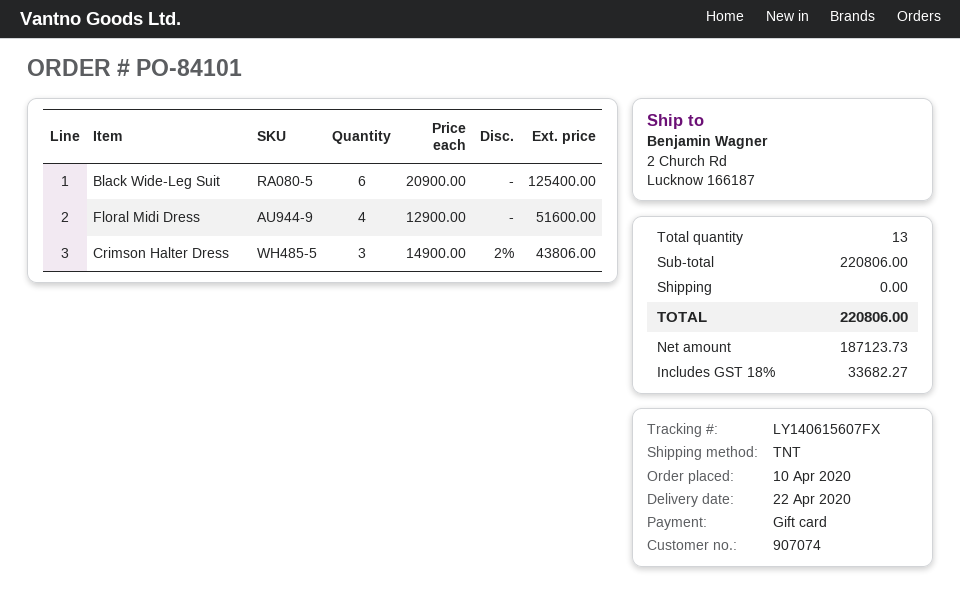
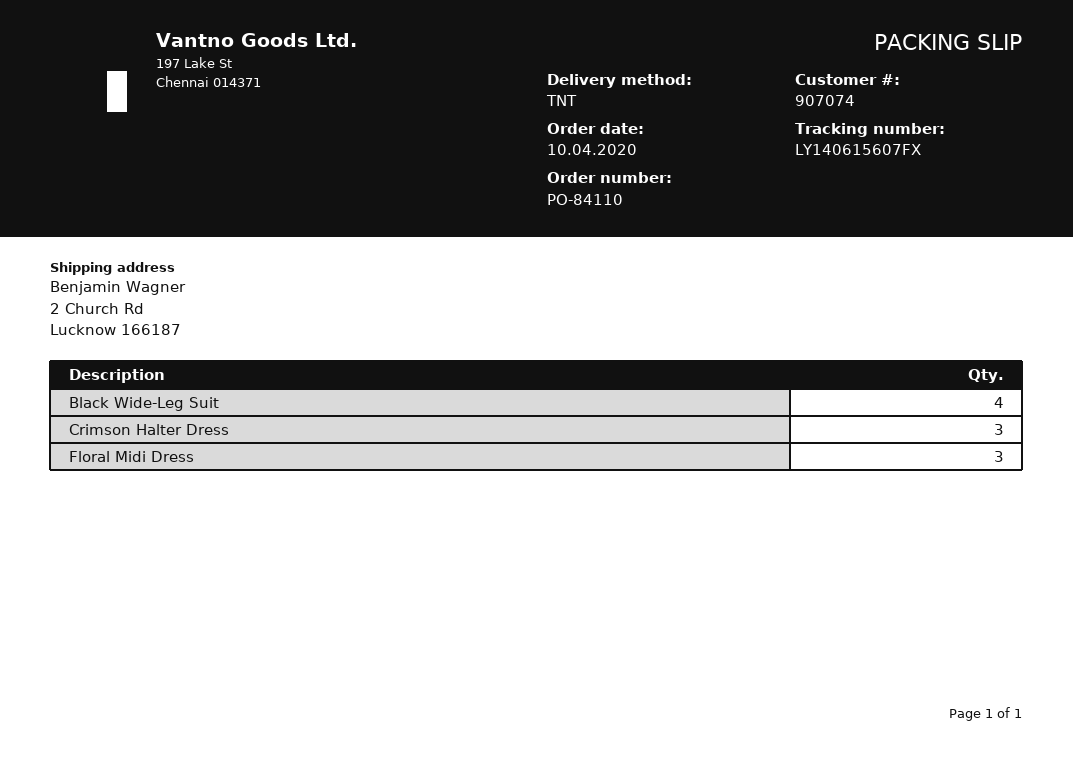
order number: PO-84101 -> PO-84110
Black Wide-Leg Suit: 6 -> 4
Floral Midi Dress: 4 -> 3

